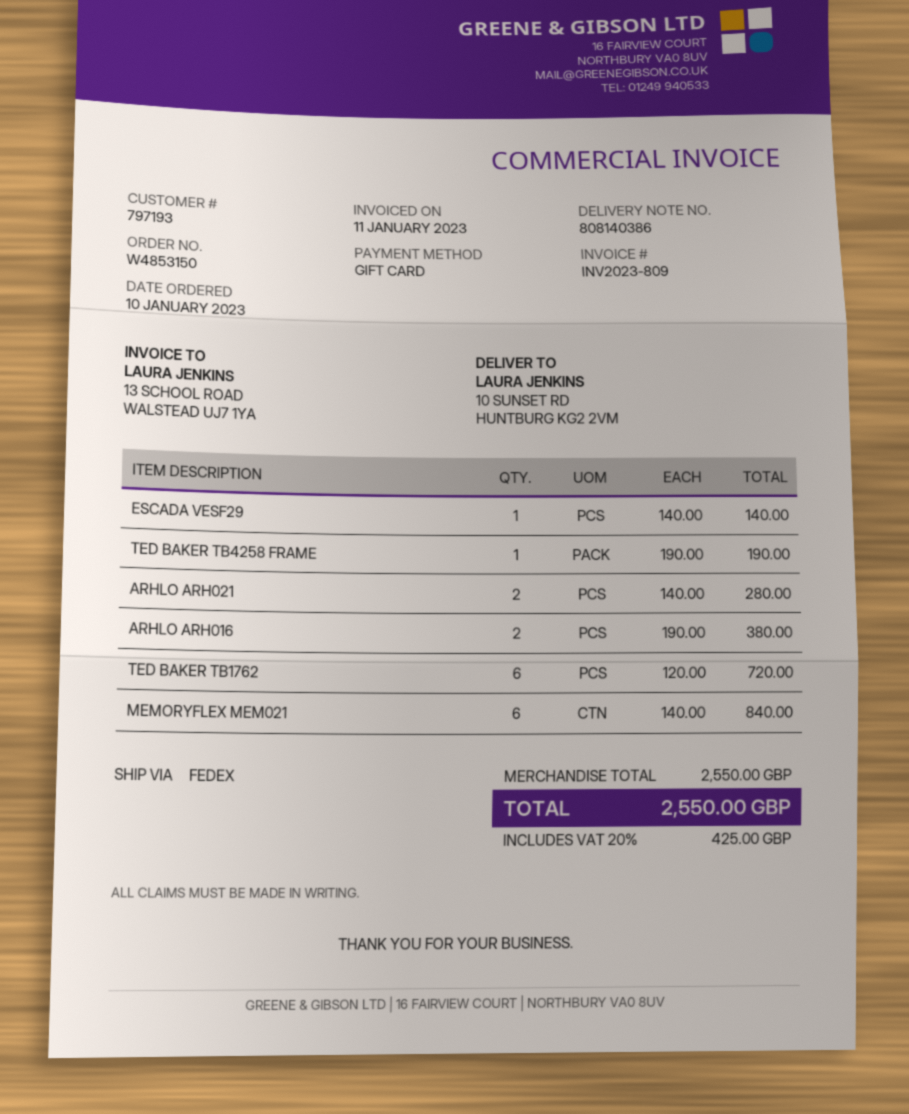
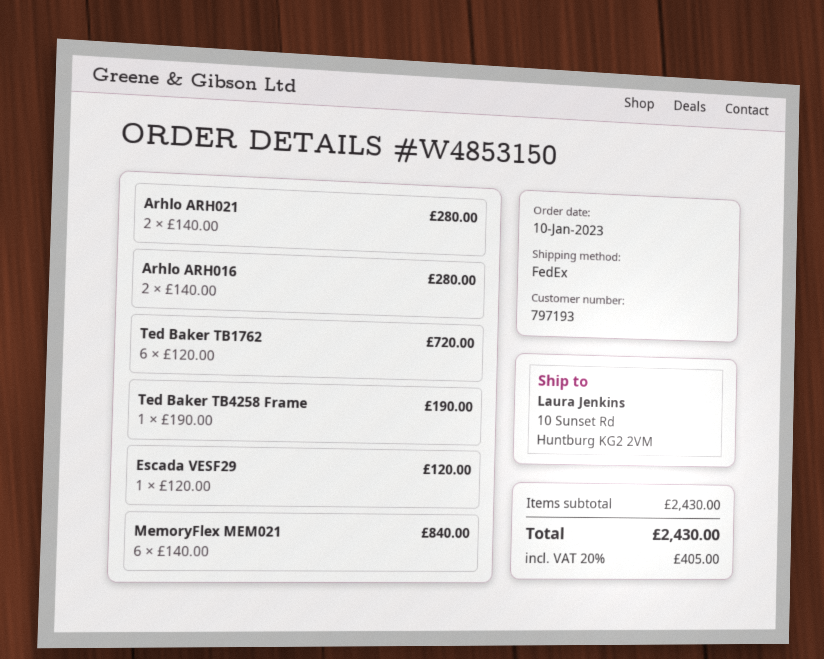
ESCADA VESF29: 1 x 140.00 = 140.00 -> 1 x 120.00 = 120.00
ARHLO ARH016: 2 x 190.00 = 380.00 -> 2 x 140.00 = 280.00
subtotal: 2550.00 -> 2430.00
tax: 20% = 425.00 -> 20% = 405.00
total: 2550.00 -> 2430.00

